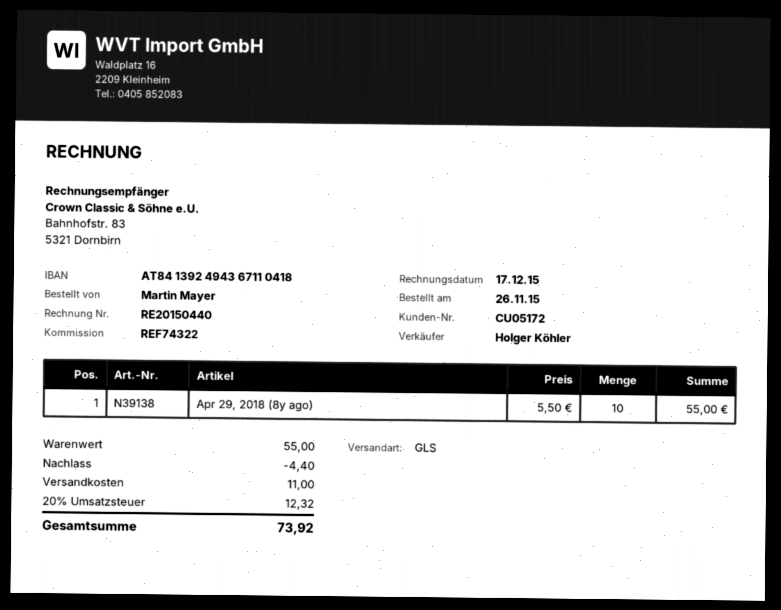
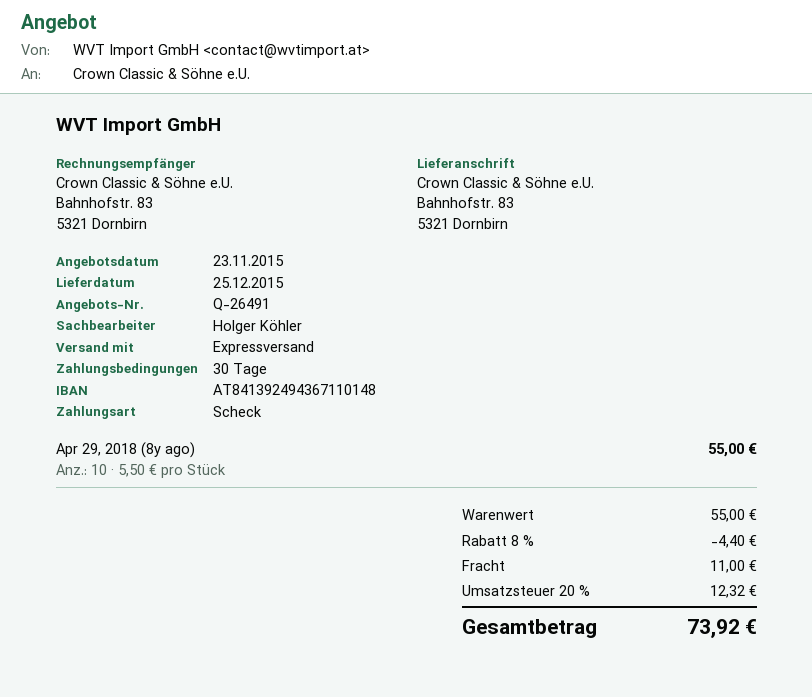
bank account: AT841392494367110418 -> AT841392494367110148
shipping method: GLS -> express

